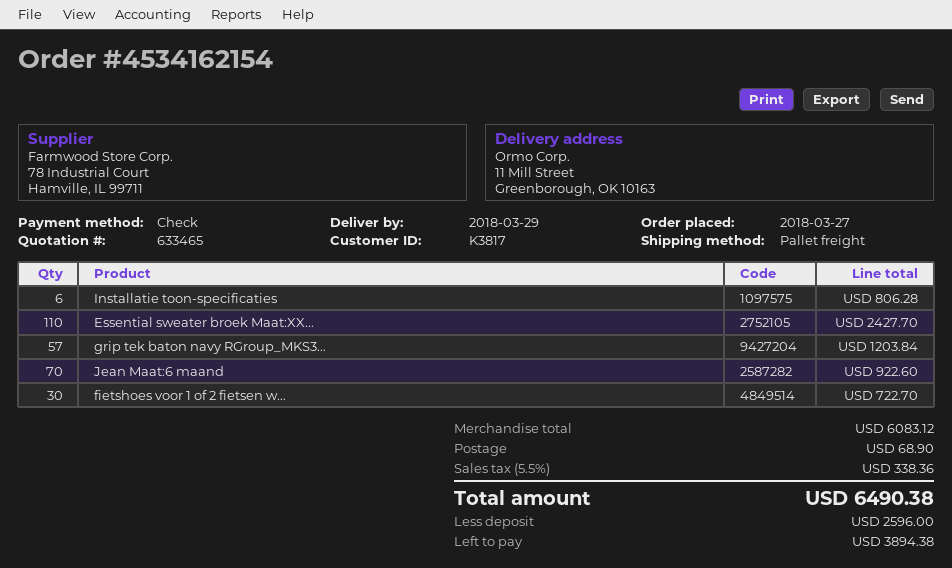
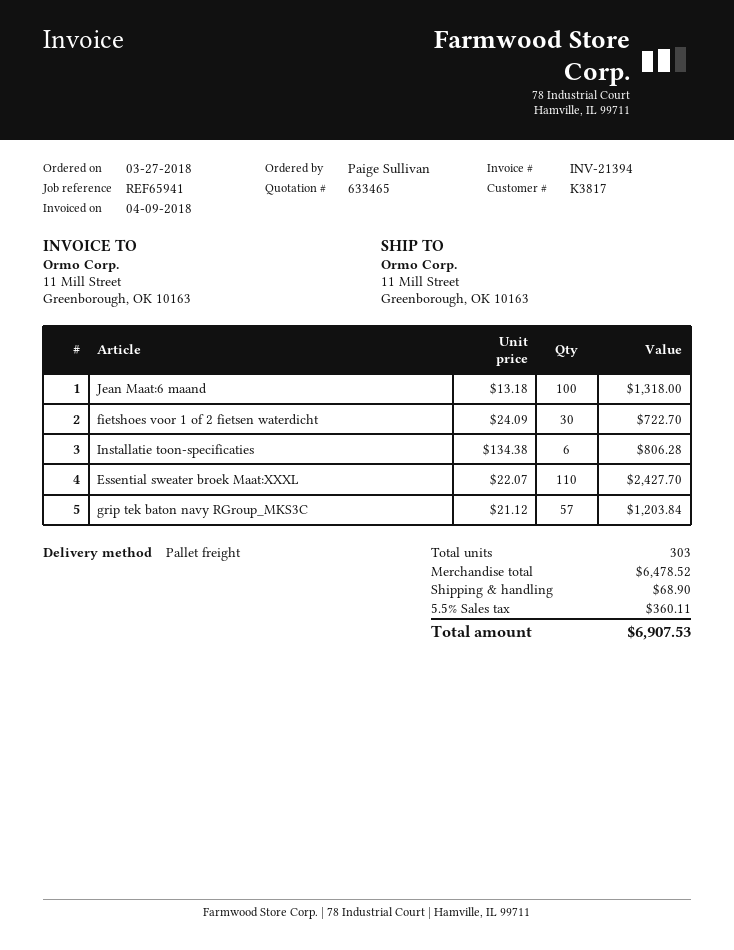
Jean Maat:6 maand: 70 for 922.60 -> 100 for 1318.00
subtotal: 6083.12 -> 6478.52
tax: 5.5% = 338.36 -> 5.5% = 360.11
total: 6490.38 -> 6907.53

